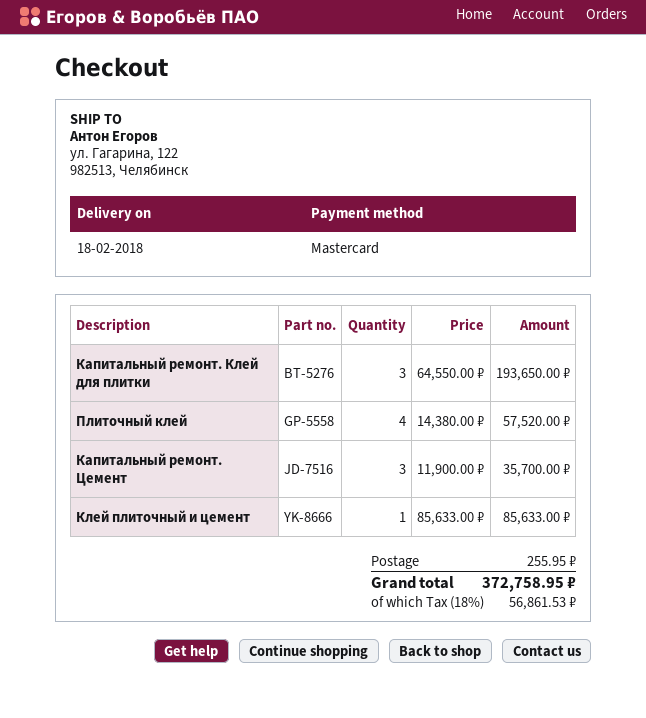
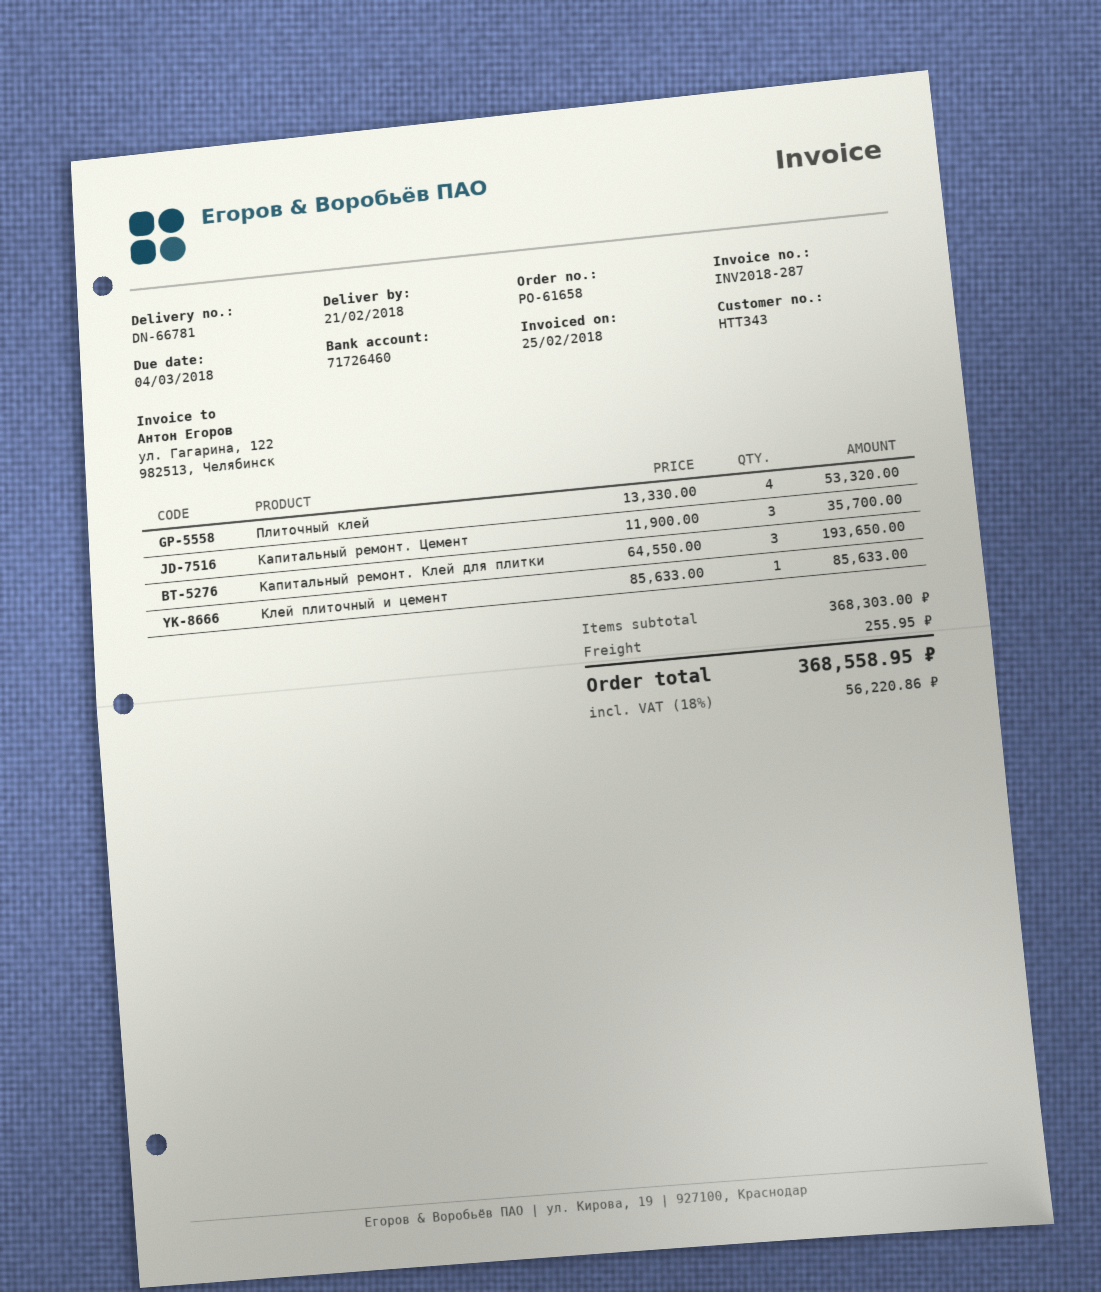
delivery date: 2018-02-18 -> 2018-02-21
Плиточный клей: 4 x 14380.00 = 57520.00 -> 4 x 13330.00 = 53320.00
tax: 18% = 56861.53 -> 18% = 56220.86
total: 372758.95 -> 368558.95

